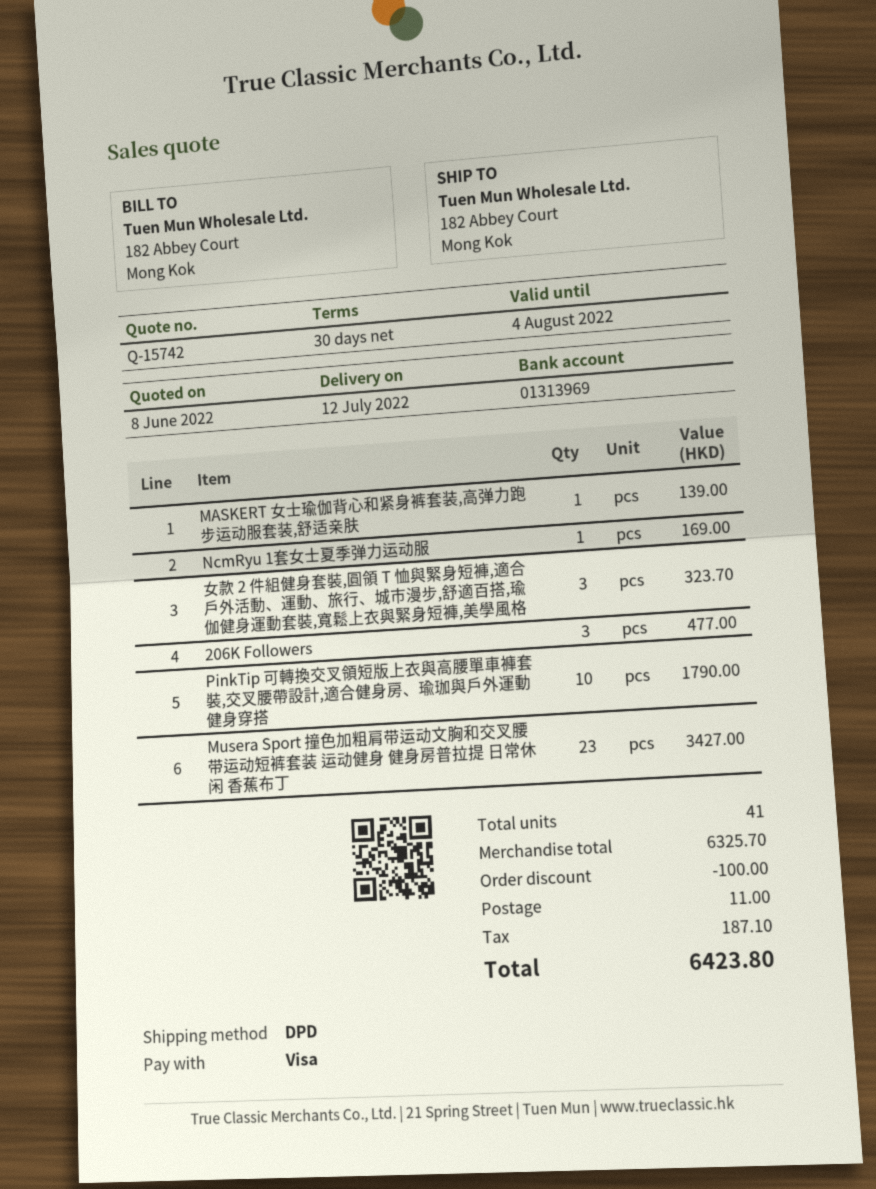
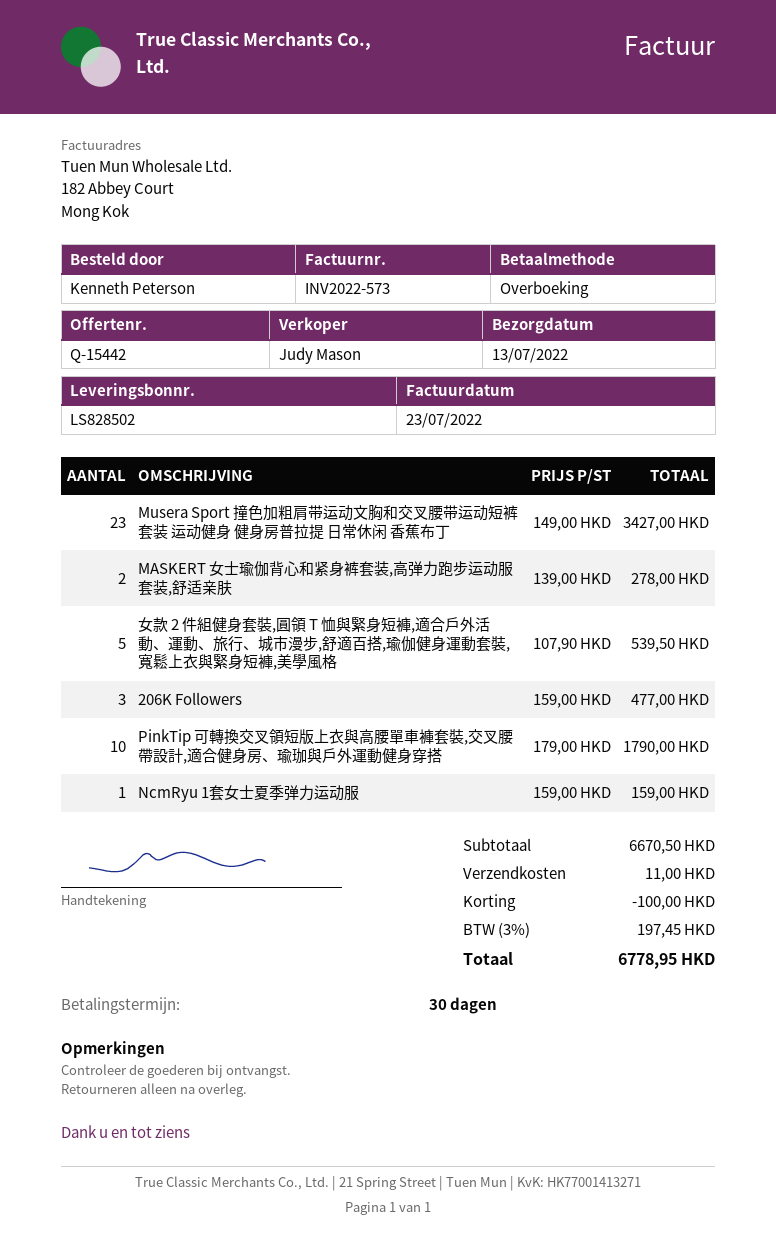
quote number: Q-15742 -> Q-15442
delivery date: 2022-07-12 -> 2022-07-13
payment method: Visa -> bank transfer
MASKERT 女士瑜伽背心和紧身裤套装,高弹力跑步运动服套装,舒适亲肤: 1 for 139.00 -> 2 for 278.00
NcmRyu 1套女士夏季弹力运动服: 1 for 169.00 -> 1 for 159.00
女款 2 件組健身套裝,圓領 T 恤與緊身短褲,適合戶外活動、運動、旅行、城市漫步,舒適百搭,瑜伽健身運動套裝,寬鬆上衣與緊身短褲,美學風格: 3 for 323.70 -> 5 for 539.50
subtotal: 6325.70 -> 6670.50
tax: 187.10 -> 197.45
total: 6423.80 -> 6778.95

